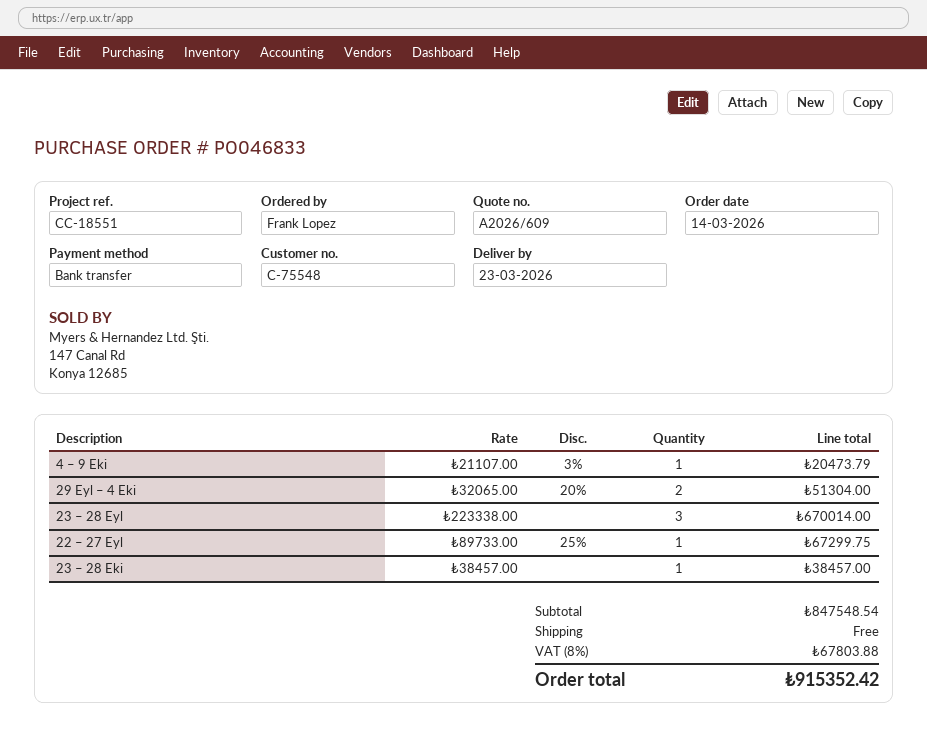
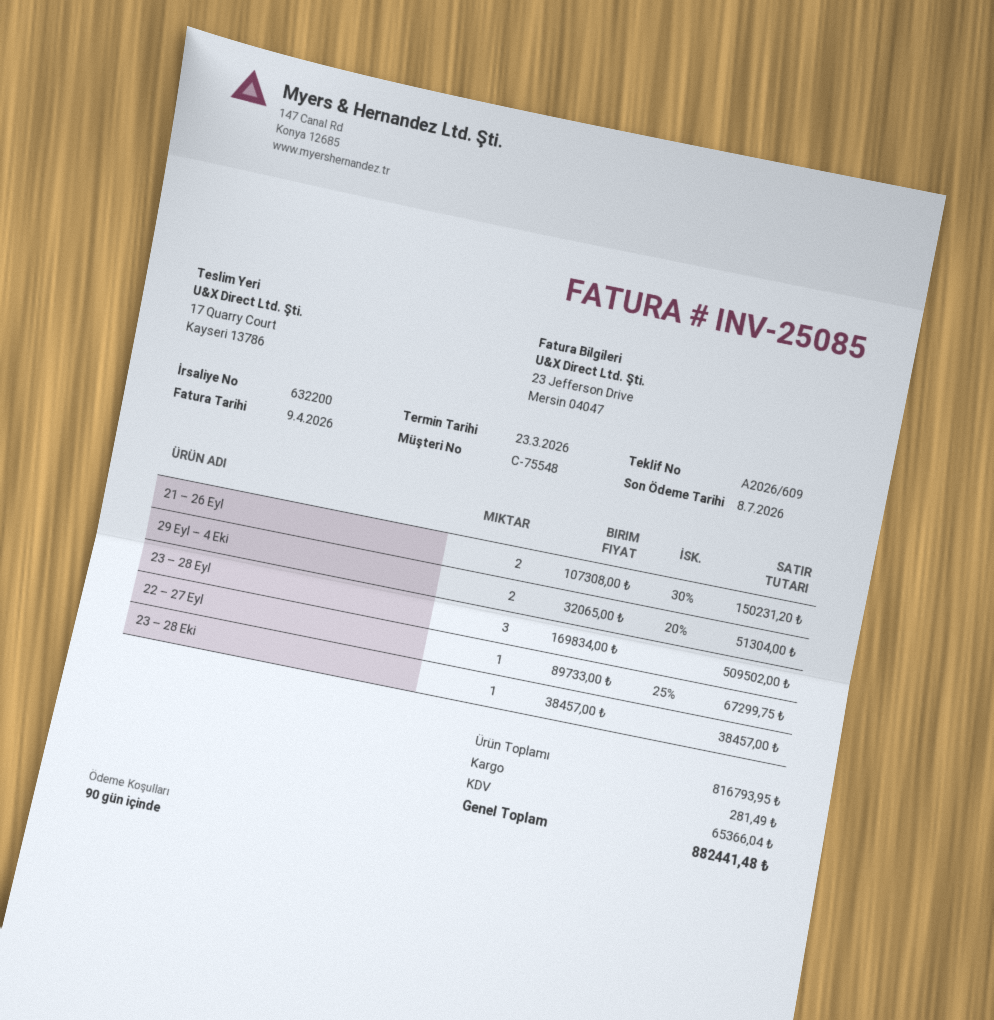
4 – 9 Eki: 1 x 21107.00 - 3% = 20473.79 -> none
23 – 28 Eyl: 3 x 223338.00 = 670014.00 -> 3 x 169834.00 = 509502.00
21 – 26 Eyl: none -> 2 x 107308.00 - 30% = 150231.20
subtotal: 847548.54 -> 816793.95
shipping: 0.00 -> 281.49
tax: 67803.88 -> 65366.04
total: 915352.42 -> 882441.48

